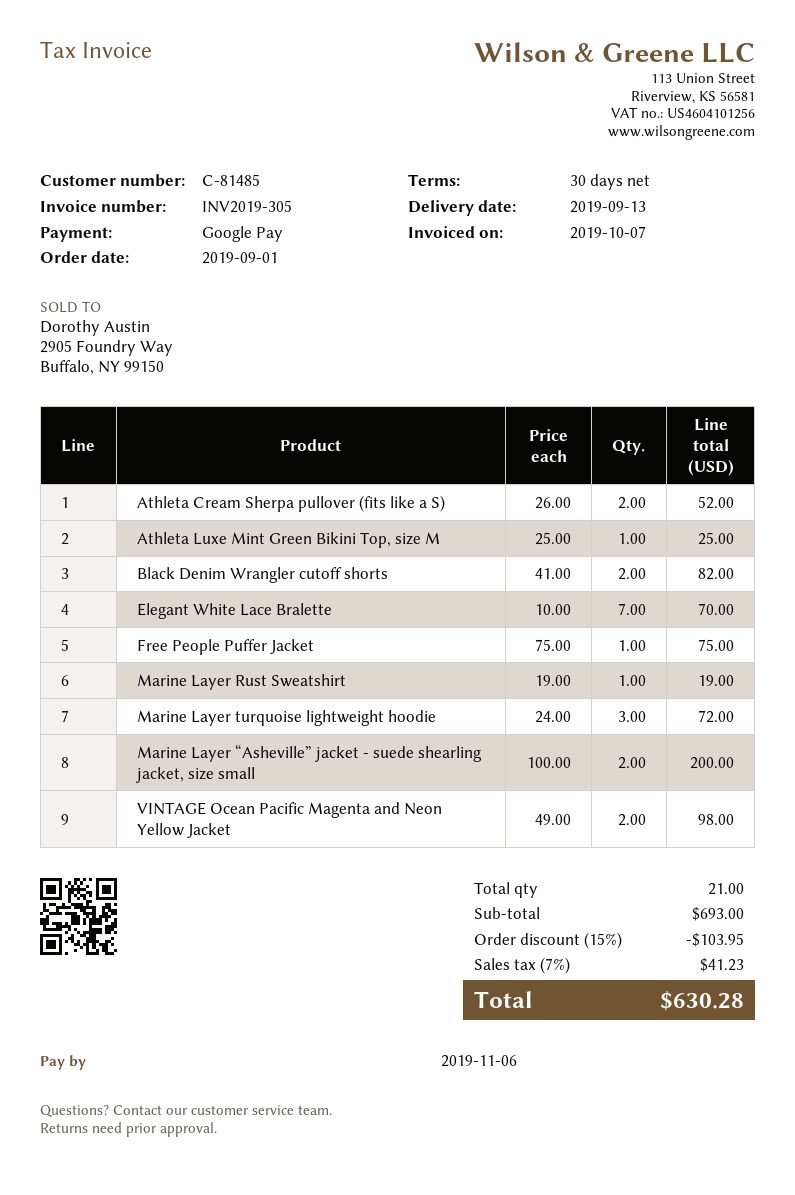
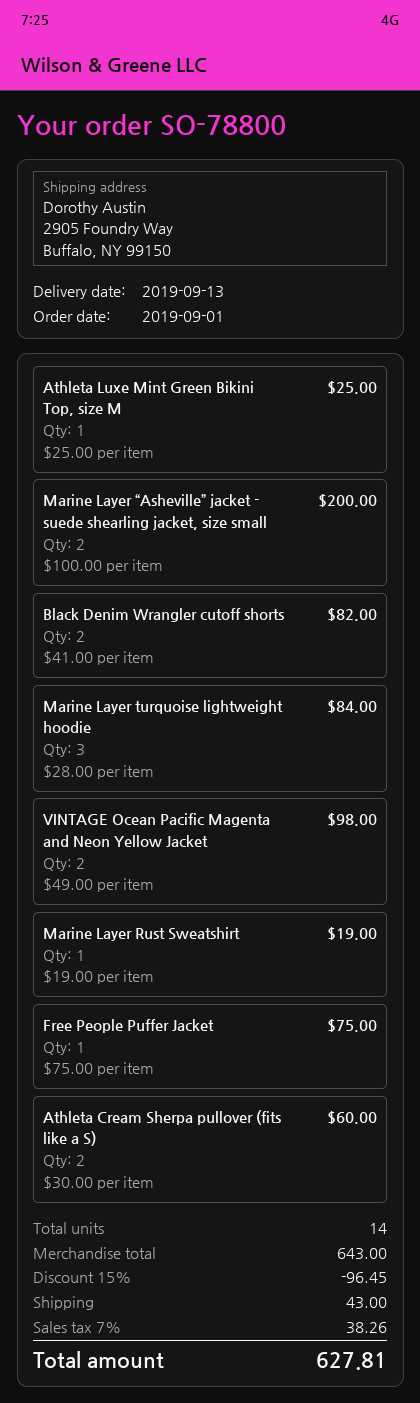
Athleta Cream Sherpa pullover (fits like a S): 2 x 26.00 = 52.00 -> 2 x 30.00 = 60.00
Elegant White Lace Bralette: 7 x 10.00 = 70.00 -> none
Marine Layer turquoise lightweight hoodie: 3 x 24.00 = 72.00 -> 3 x 28.00 = 84.00
total quantity: 21 -> 14
subtotal: 693.00 -> 643.00
discount: 15% = 103.95 -> 15% = 96.45
shipping: none -> 43.00
tax: 7% = 41.23 -> 7% = 38.26
total: 630.28 -> 627.81

